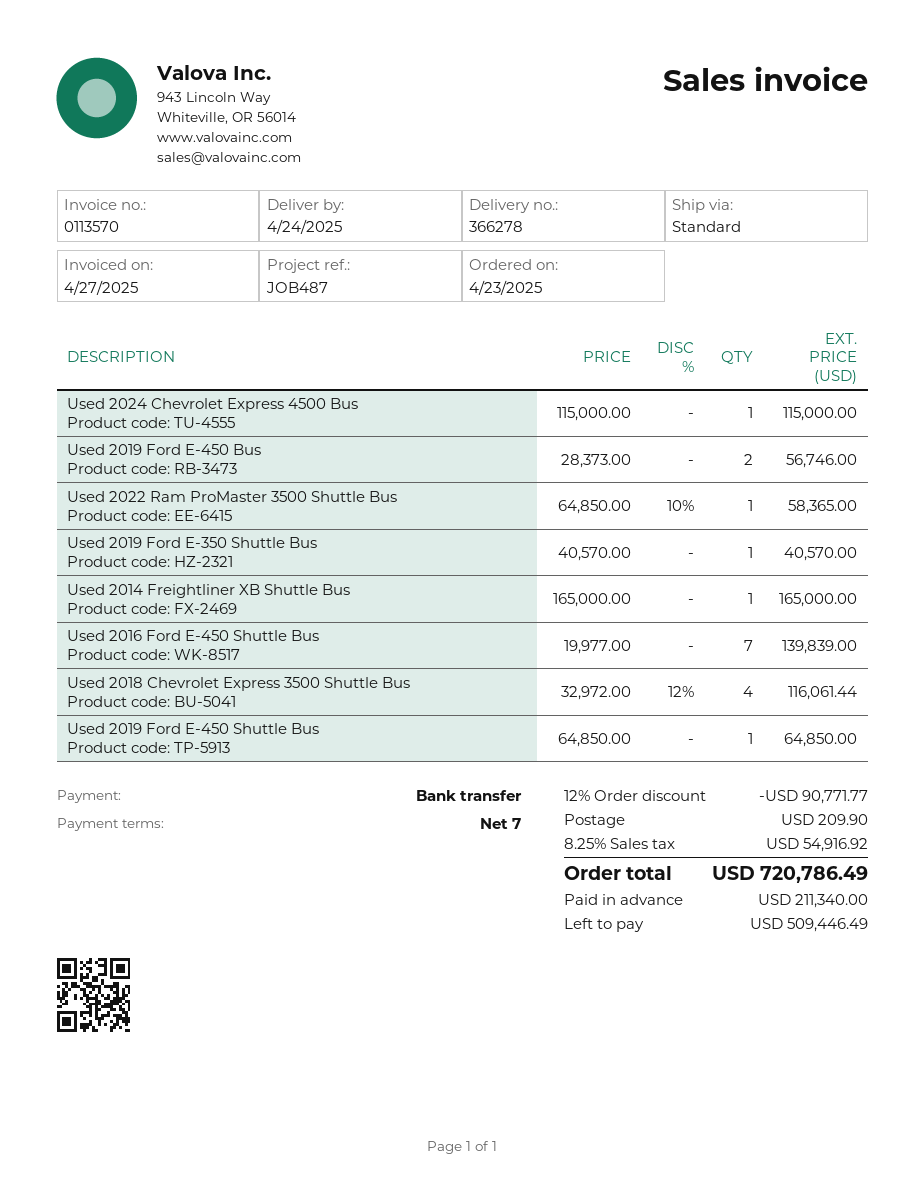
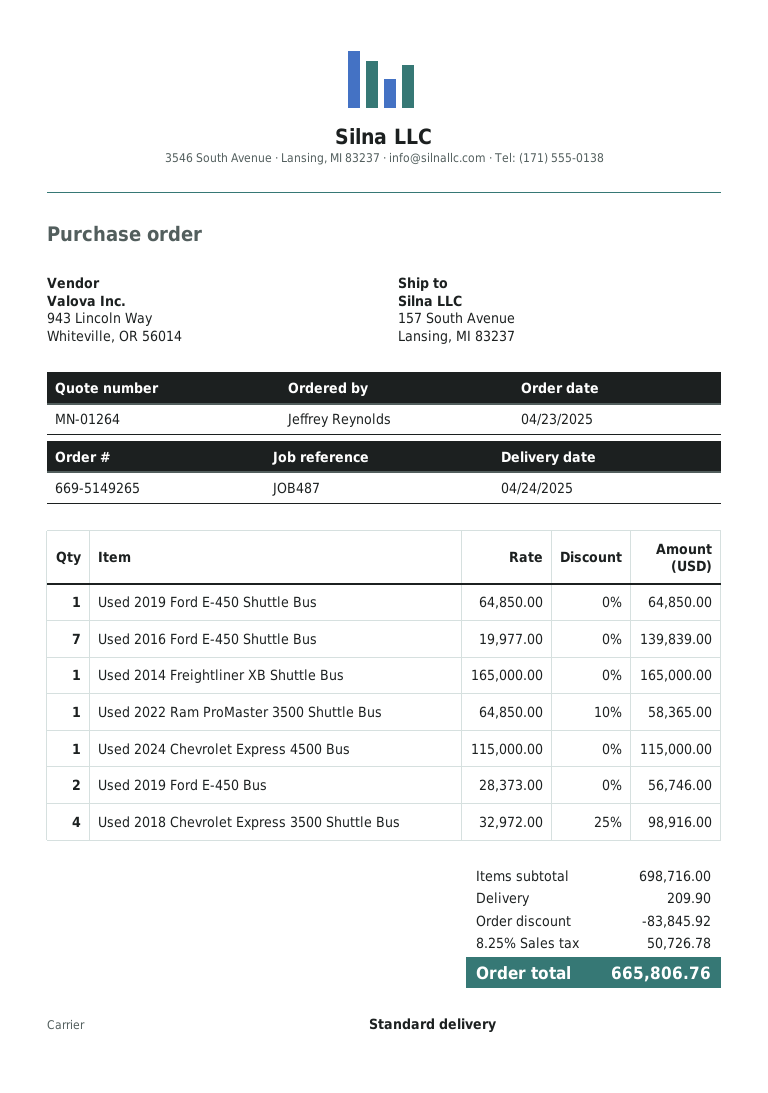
Used 2019 Ford E-350 Shuttle Bus: 1 x 40570.00 = 40570.00 -> none
Used 2018 Chevrolet Express 3500 Shuttle Bus: 4 x 32972.00 - 12% = 116061.44 -> 4 x 32972.00 - 25% = 98916.00
discount: 90771.77 -> 83845.92
tax: 8.25% = 54916.92 -> 8.25% = 50726.78
total: 720786.49 -> 665806.76

